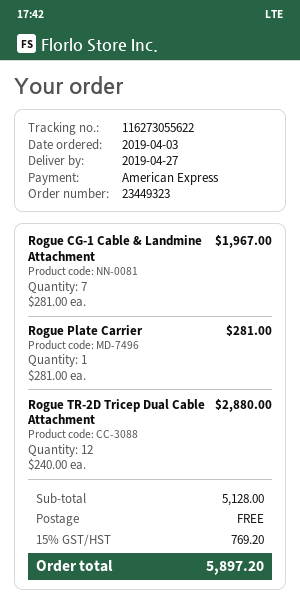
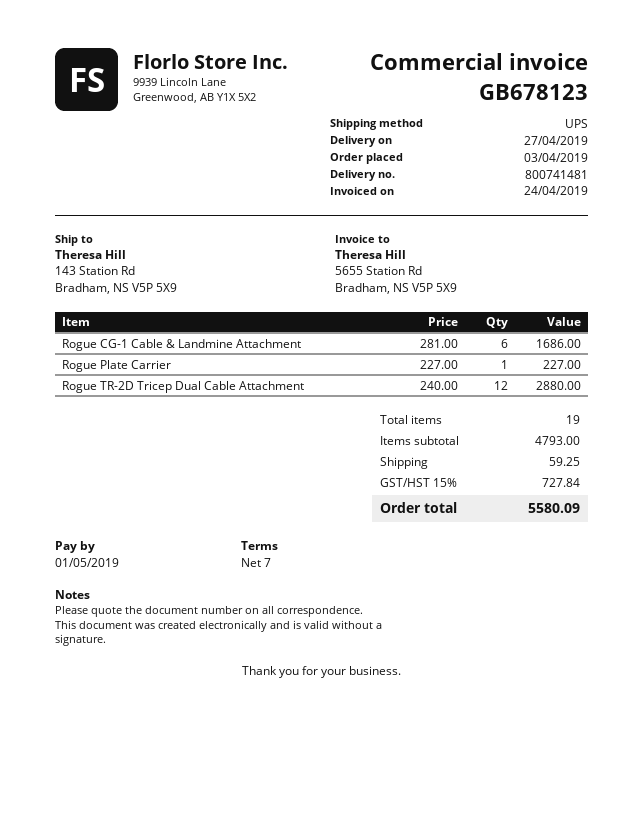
Rogue CG-1 Cable & Landmine Attachment: 7 x 281.00 = 1967.00 -> 6 x 281.00 = 1686.00
Rogue Plate Carrier: 1 x 281.00 = 281.00 -> 1 x 227.00 = 227.00
subtotal: 5128.00 -> 4793.00
shipping: 0.00 -> 59.25
tax: 15% = 769.20 -> 15% = 727.84
total: 5897.20 -> 5580.09

